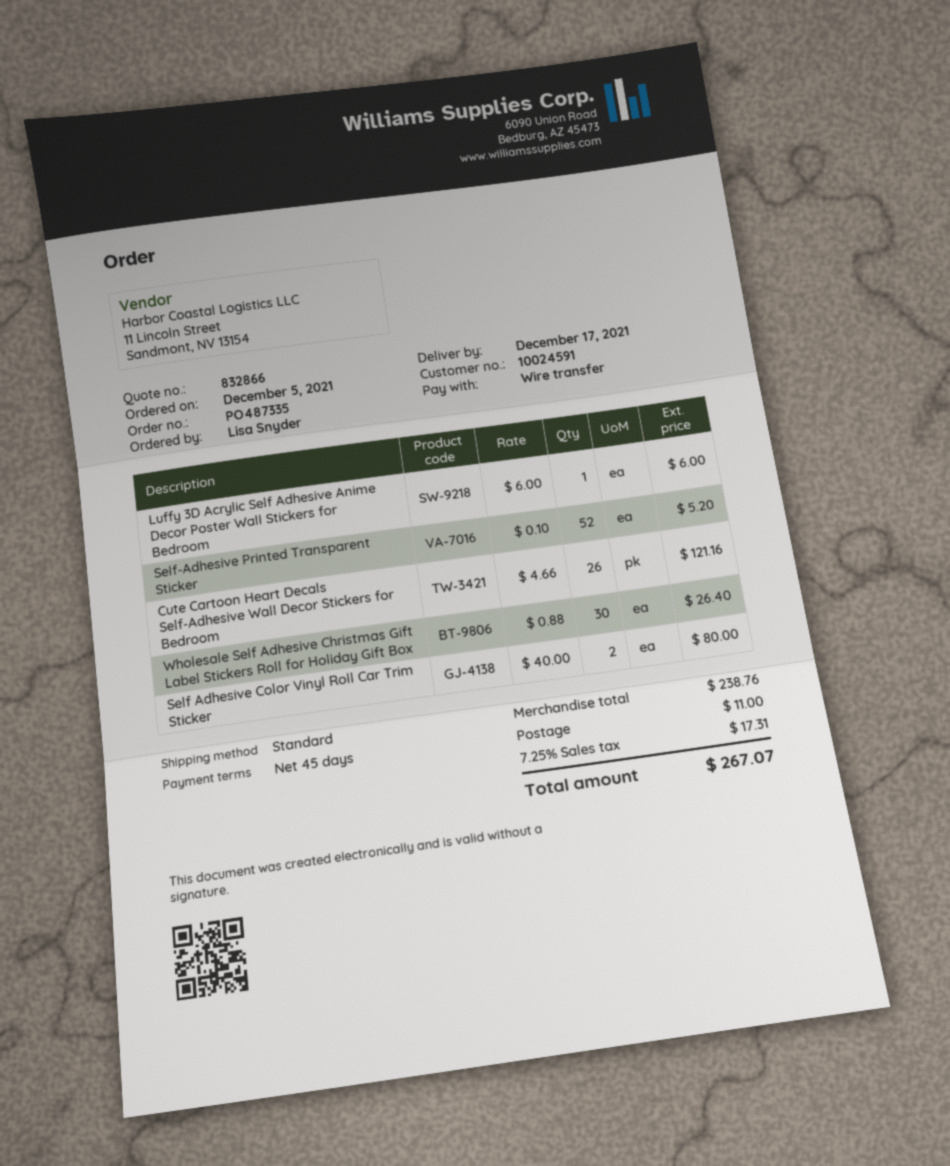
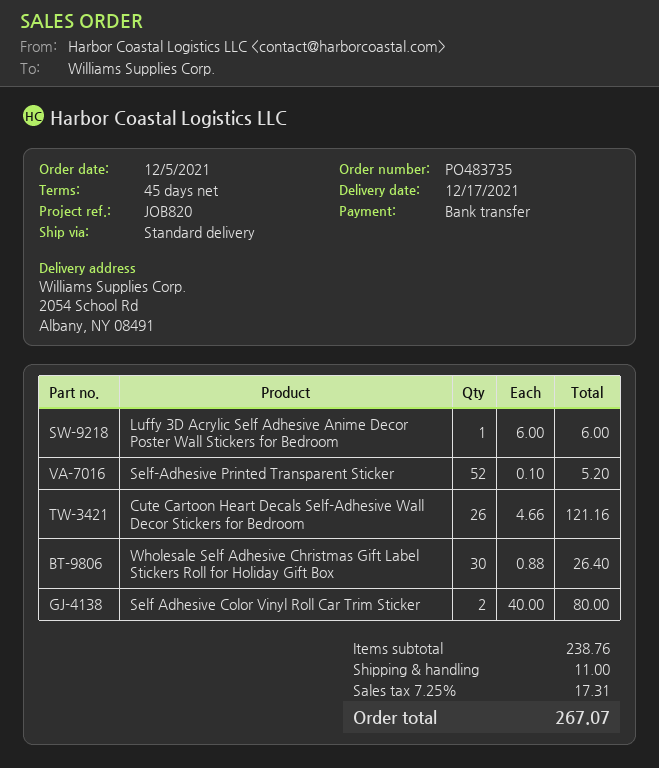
order number: PO487335 -> PO483735

